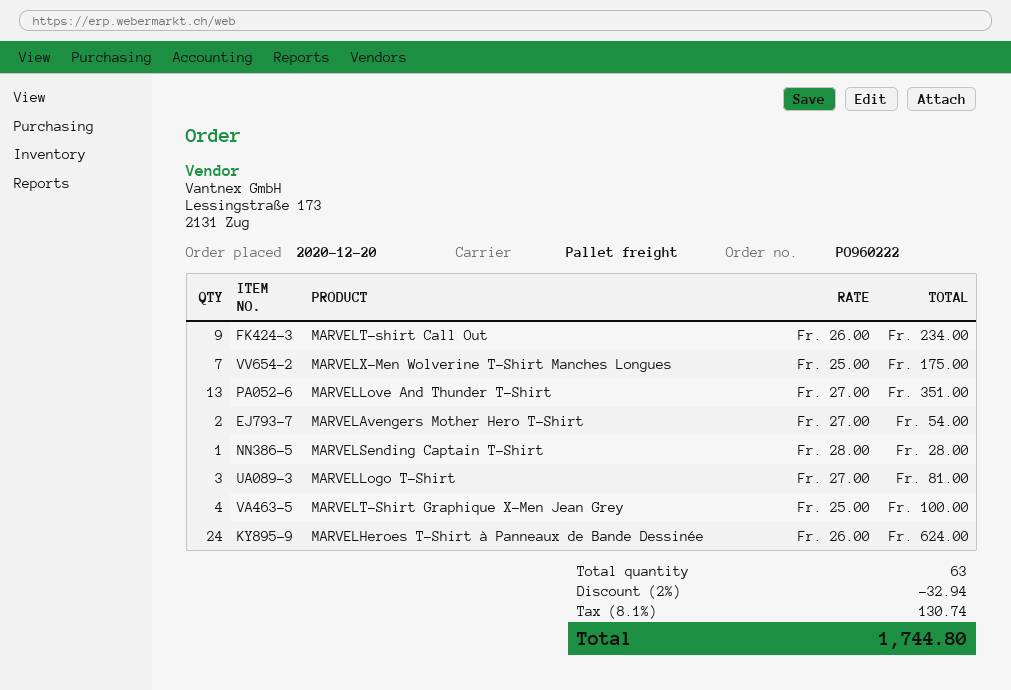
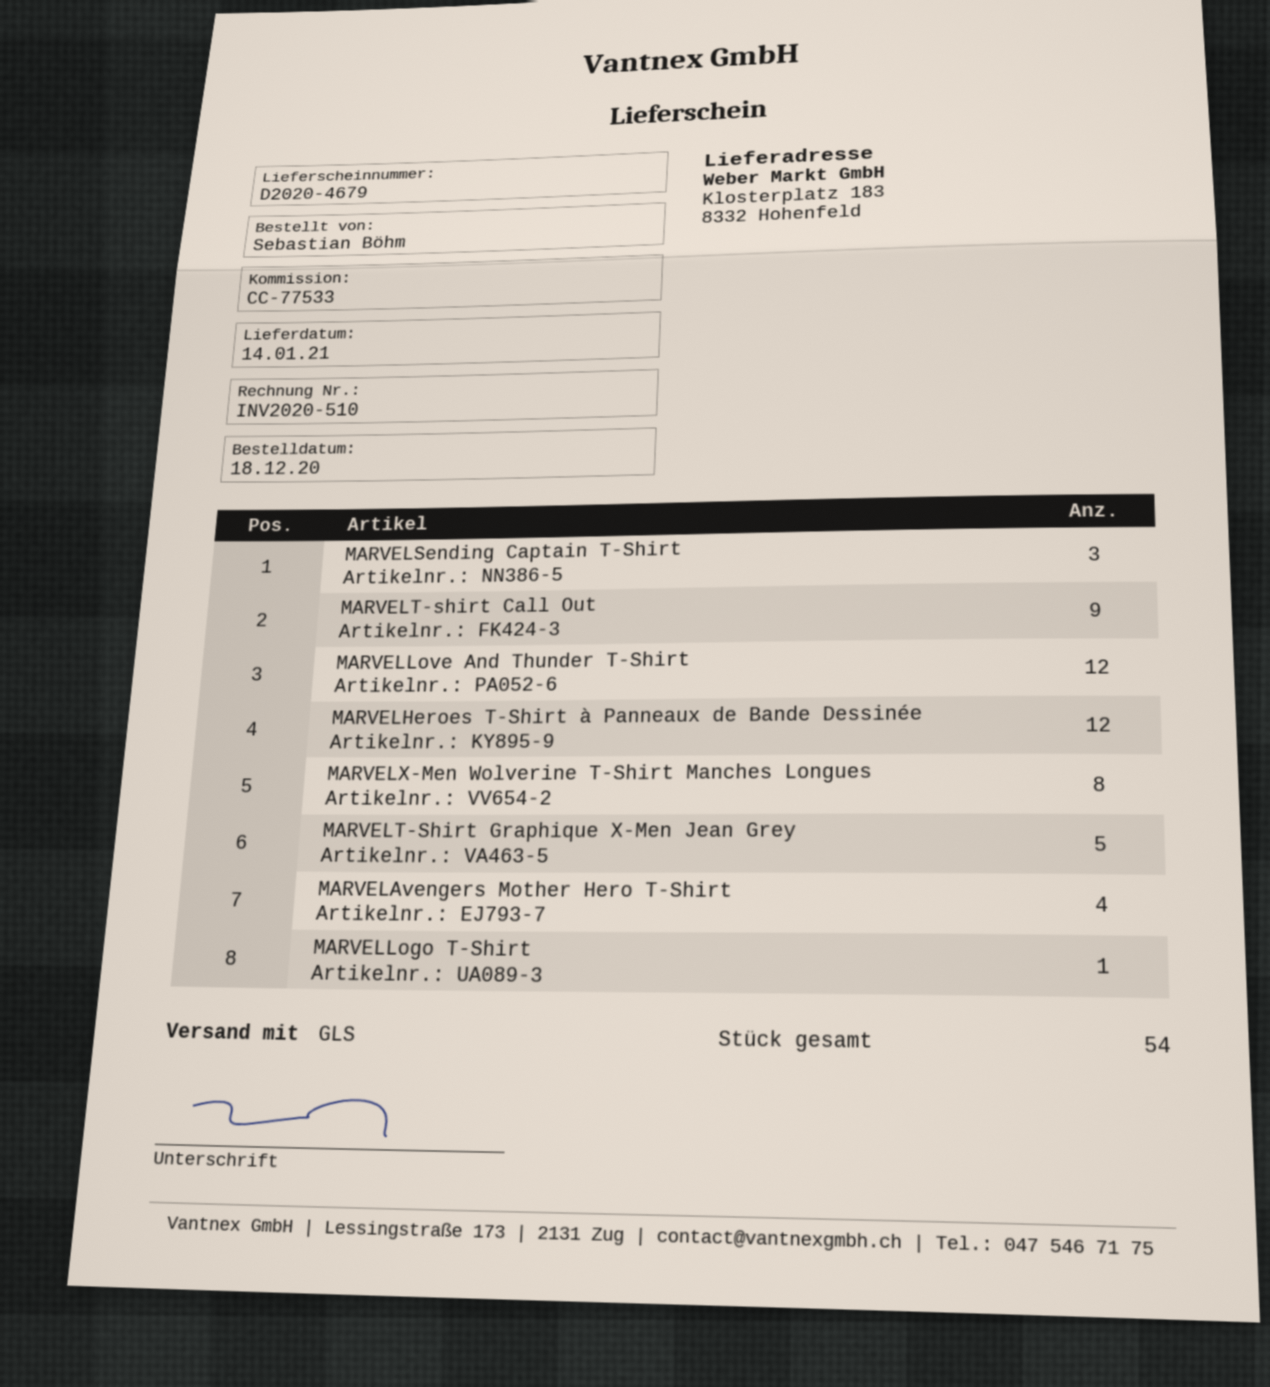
order date: 2020-12-20 -> 2020-12-18
shipping method: pallet freight -> GLS
MARVELX-Men Wolverine T-Shirt Manches Longues: 7 -> 8
MARVELLove And Thunder T-Shirt: 13 -> 12
MARVELAvengers Mother Hero T-Shirt: 2 -> 4
MARVELSending Captain T-Shirt: 1 -> 3
MARVELLogo T-Shirt: 3 -> 1
MARVELT-Shirt Graphique X-Men Jean Grey: 4 -> 5
MARVELHeroes T-Shirt à Panneaux de Bande Dessinée: 24 -> 12
total quantity: 63 -> 54

